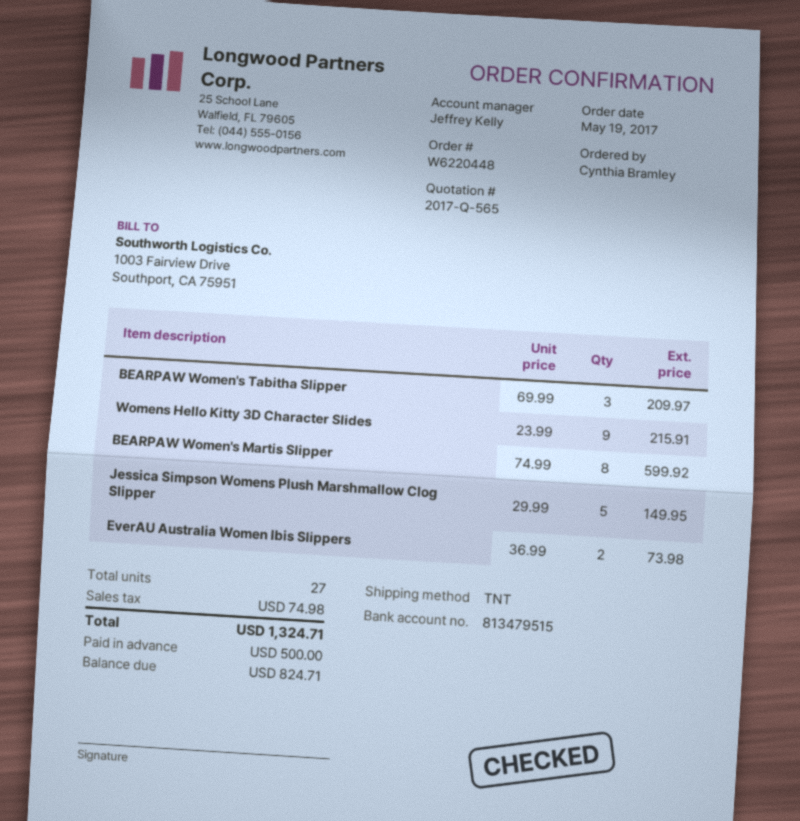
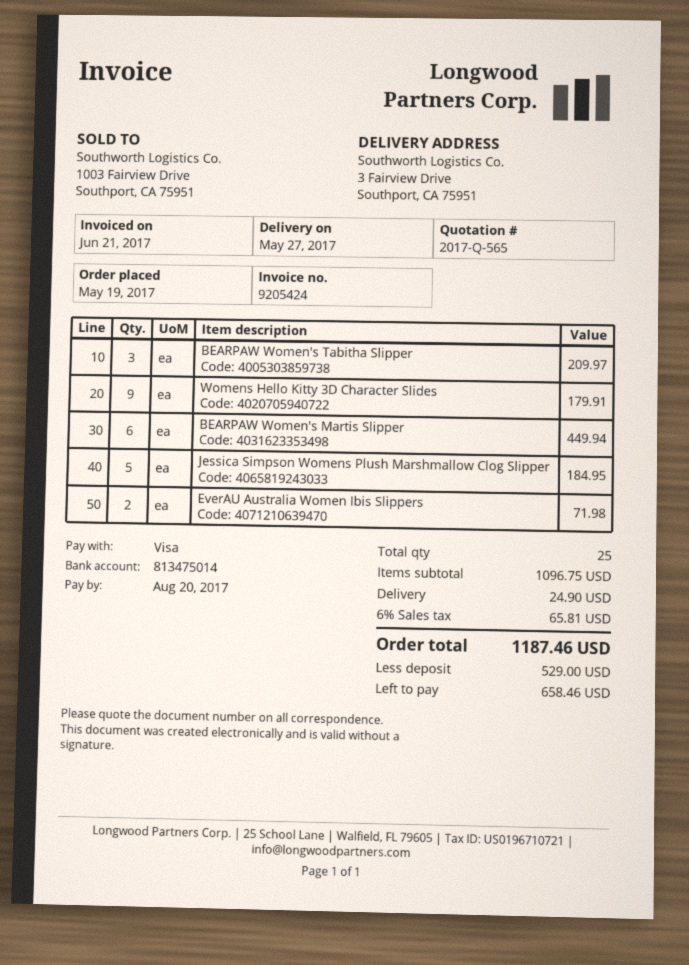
bank account: 813479515 -> 813475014
Womens Hello Kitty 3D Character Slides: 9 for 215.91 -> 9 for 179.91
BEARPAW Women's Martis Slipper: 8 for 599.92 -> 6 for 449.94
Jessica Simpson Womens Plush Marshmallow Clog Slipper: 5 for 149.95 -> 5 for 184.95
EverAU Australia Women Ibis Slippers: 2 for 73.98 -> 2 for 71.98
total quantity: 27 -> 25
shipping: none -> 24.90
tax: 74.98 -> 65.81
total: 1324.71 -> 1187.46
deposit: 500.00 -> 529.00
balance: 824.71 -> 658.46

